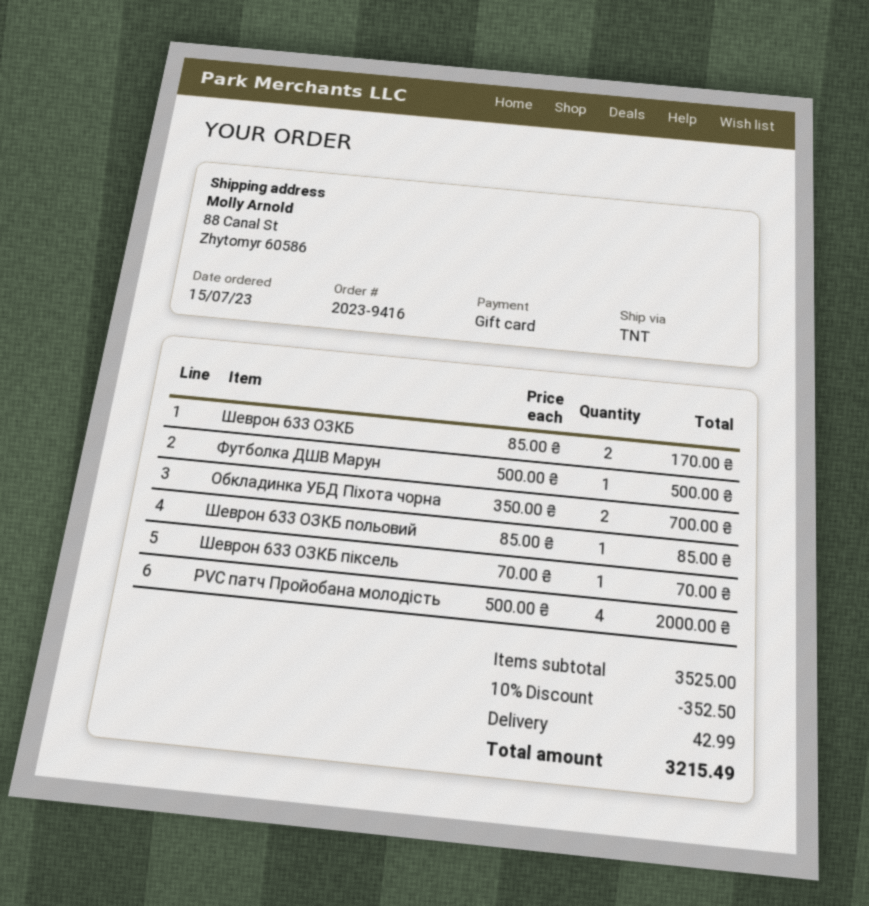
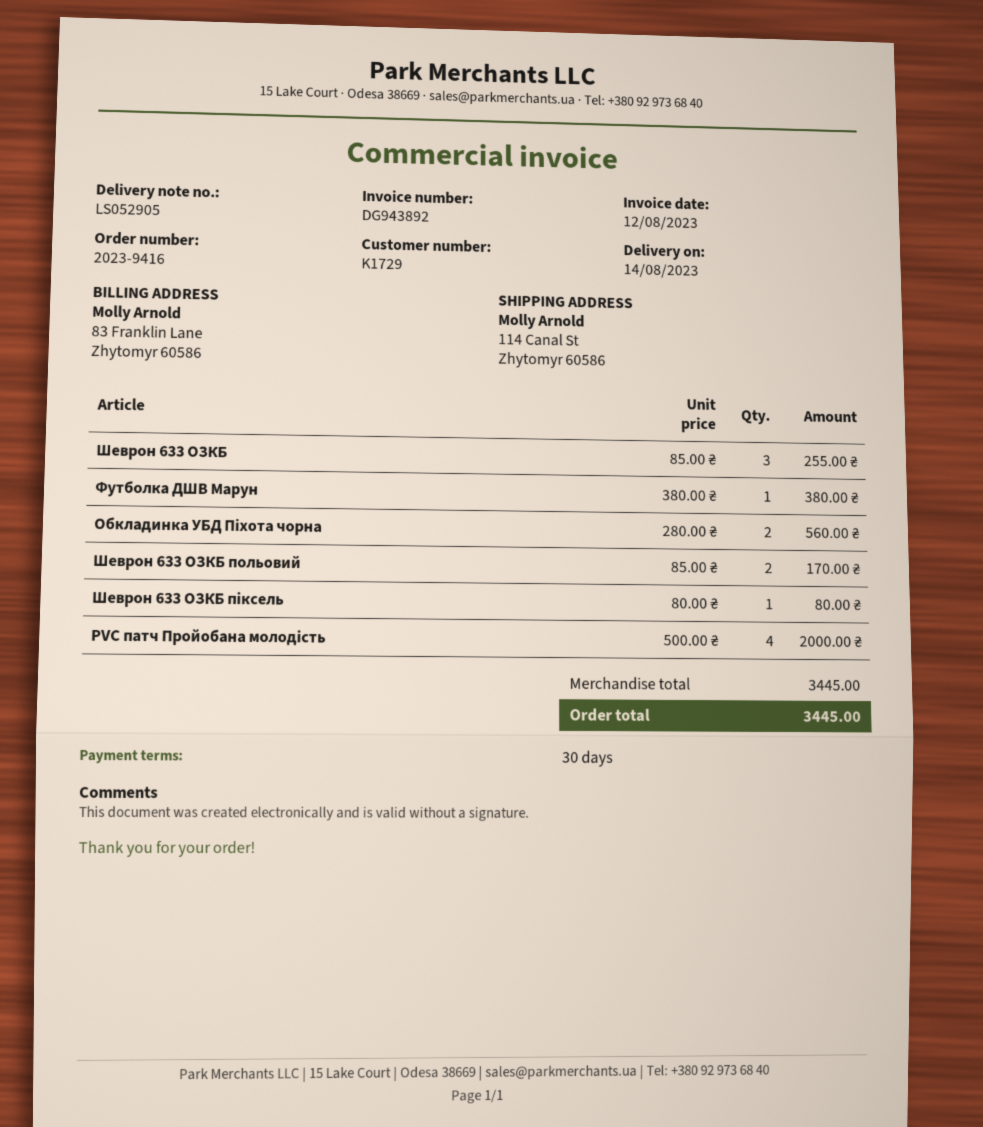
ship to: 88 Canal St, Zhytomyr 60586 -> 114 Canal St, Zhytomyr 60586
Шеврон 633 ОЗКБ: 2 x 85.00 = 170.00 -> 3 x 85.00 = 255.00
Футболка ДШВ Марун: 1 x 500.00 = 500.00 -> 1 x 380.00 = 380.00
Обкладинка УБД Піхота чорна: 2 x 350.00 = 700.00 -> 2 x 280.00 = 560.00
Шеврон 633 ОЗКБ польовий: 1 x 85.00 = 85.00 -> 2 x 85.00 = 170.00
Шеврон 633 ОЗКБ піксель: 1 x 70.00 = 70.00 -> 1 x 80.00 = 80.00
subtotal: 3525.00 -> 3445.00
discount: 10% = 352.50 -> none
shipping: 42.99 -> none
total: 3215.49 -> 3445.00

